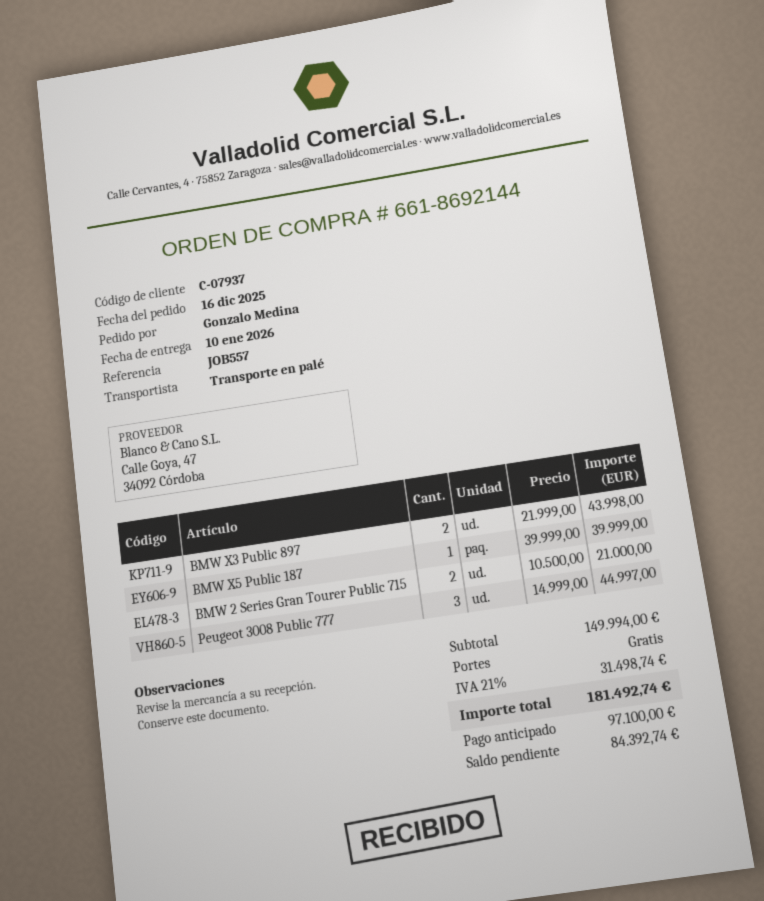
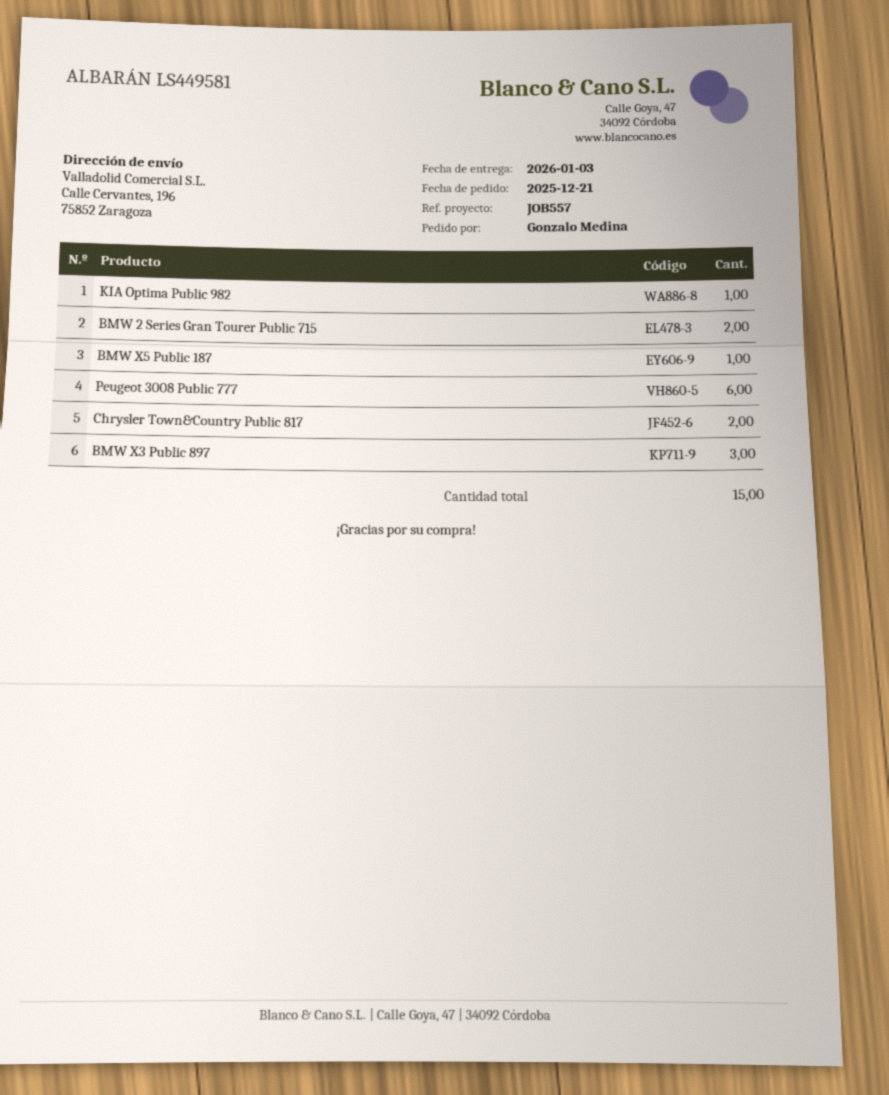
order date: 2025-12-16 -> 2025-12-21
delivery date: 2026-01-10 -> 2026-01-03
BMW X3 Public 897: 2 -> 3
Peugeot 3008 Public 777: 3 -> 6
KIA Optima Public 982: none -> 1
Chrysler Town&Country Public 817: none -> 2

